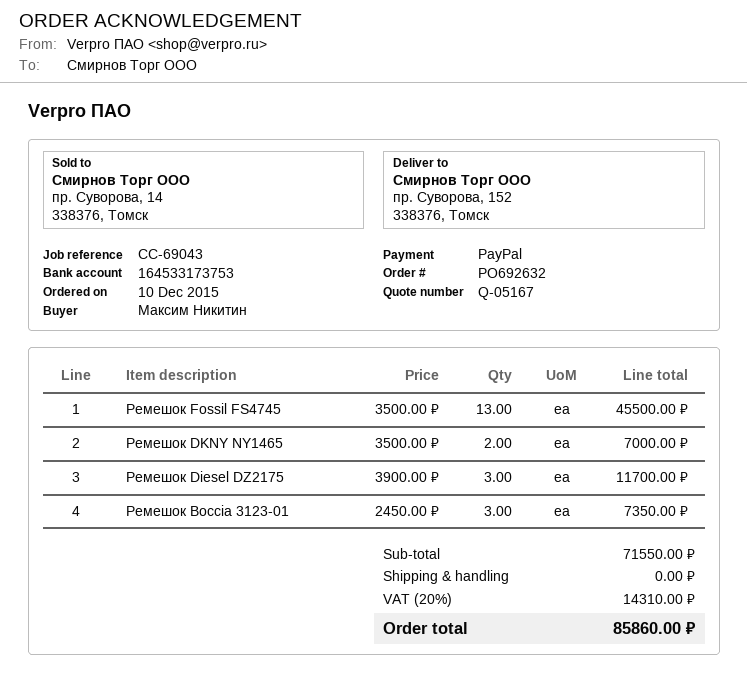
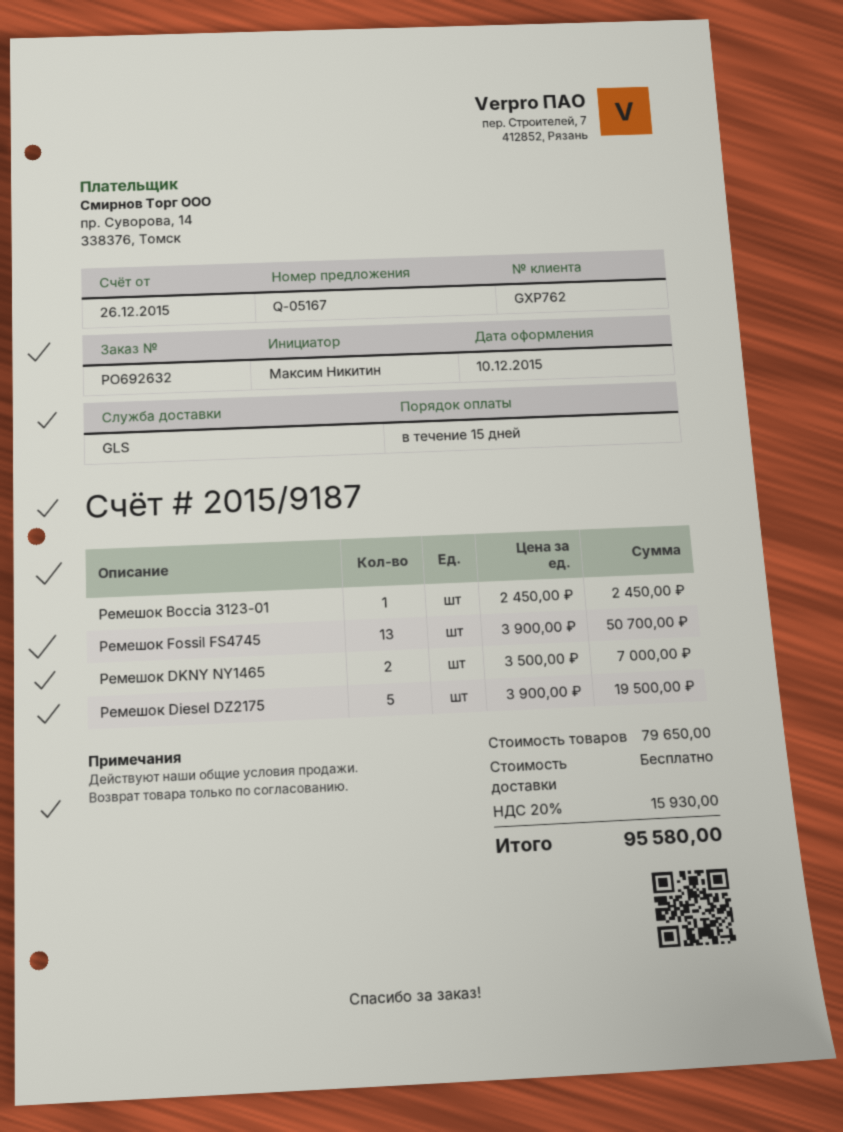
Ремешок Fossil FS4745: 13 x 3500.00 = 45500.00 -> 13 x 3900.00 = 50700.00
Ремешок Diesel DZ2175: 3 x 3900.00 = 11700.00 -> 5 x 3900.00 = 19500.00
Ремешок Boccia 3123-01: 3 x 2450.00 = 7350.00 -> 1 x 2450.00 = 2450.00
subtotal: 71550.00 -> 79650.00
tax: 20% = 14310.00 -> 20% = 15930.00
total: 85860.00 -> 95580.00

